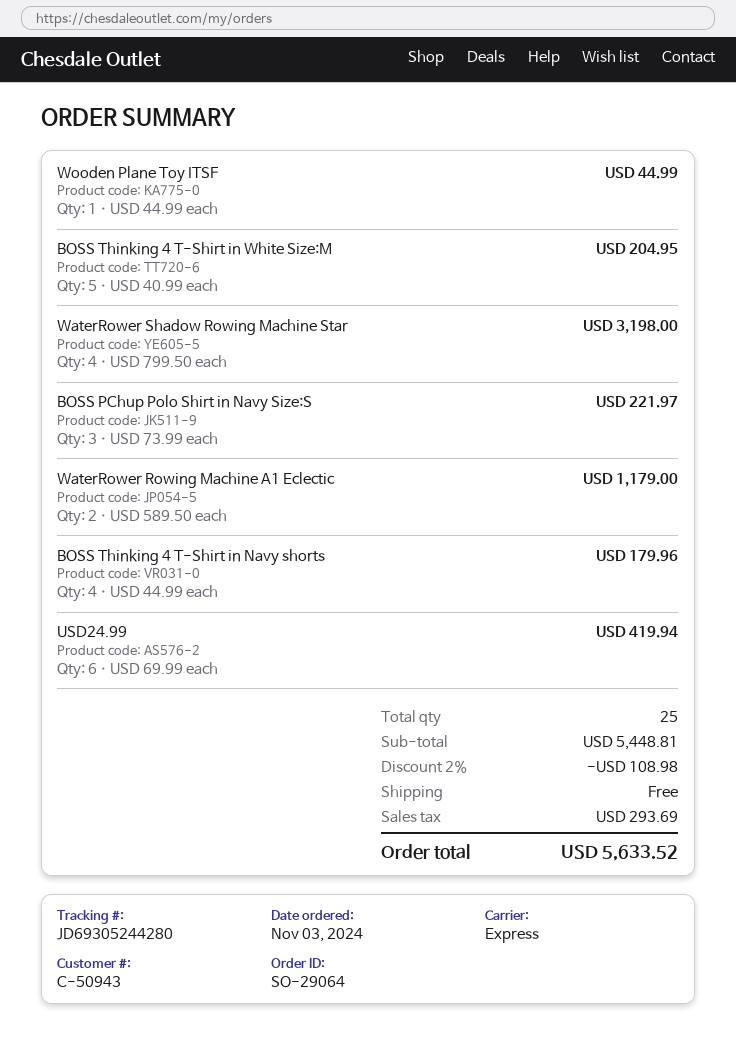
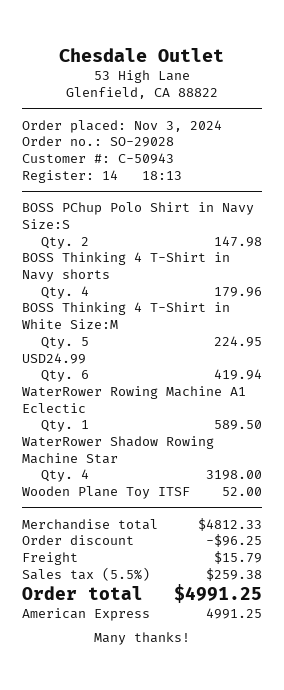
order number: SO-29064 -> SO-29028
Wooden Plane Toy ITSF: 1 for 44.99 -> 1 for 52.00
BOSS Thinking 4 T-Shirt in White Size:M: 5 for 204.95 -> 5 for 224.95
BOSS PChup Polo Shirt in Navy Size:S: 3 for 221.97 -> 2 for 147.98
WaterRower Rowing Machine A1 Eclectic: 2 for 1179.00 -> 1 for 589.50
subtotal: 5448.81 -> 4812.33
discount: 108.98 -> 96.25
shipping: 0.00 -> 15.79
tax: 293.69 -> 259.38
total: 5633.52 -> 4991.25

